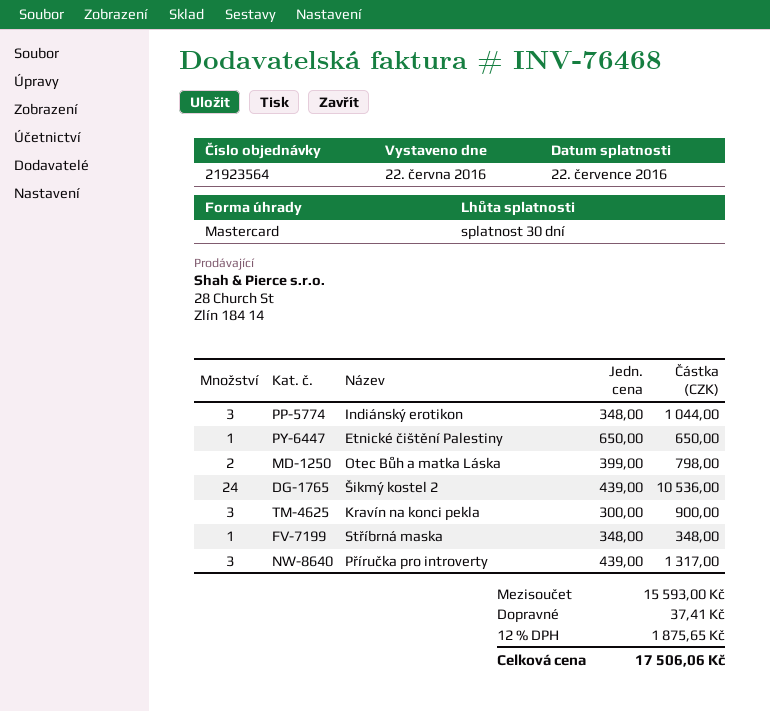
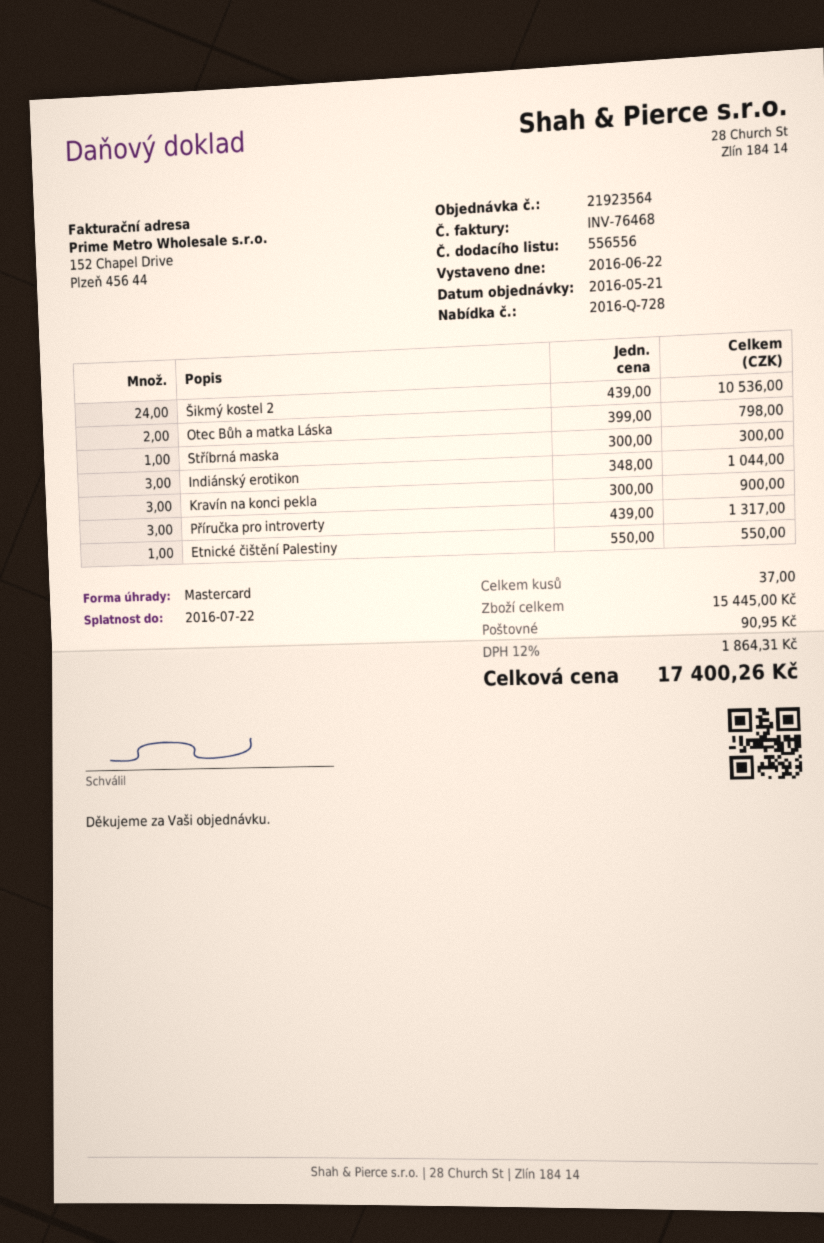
Etnické čištění Palestiny: 1 x 650.00 = 650.00 -> 1 x 550.00 = 550.00
Stříbrná maska: 1 x 348.00 = 348.00 -> 1 x 300.00 = 300.00
subtotal: 15593.00 -> 15445.00
shipping: 37.41 -> 90.95
tax: 12% = 1875.65 -> 12% = 1864.31
total: 17506.06 -> 17400.26

